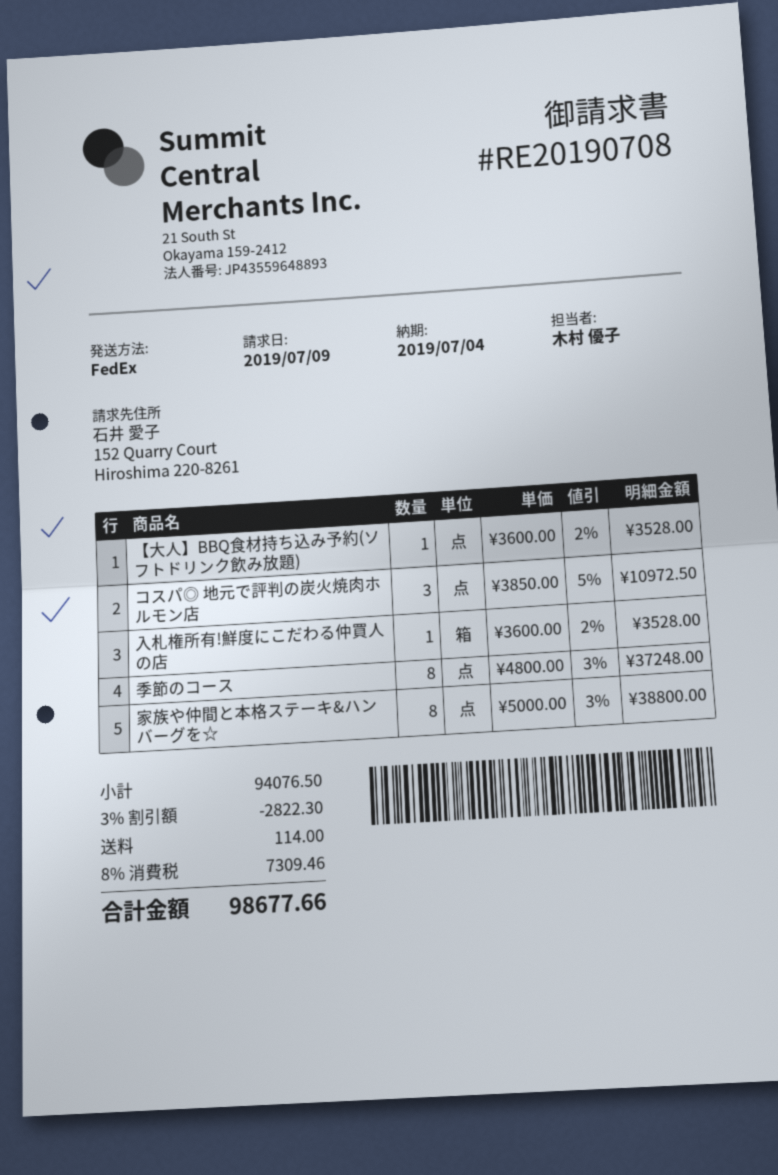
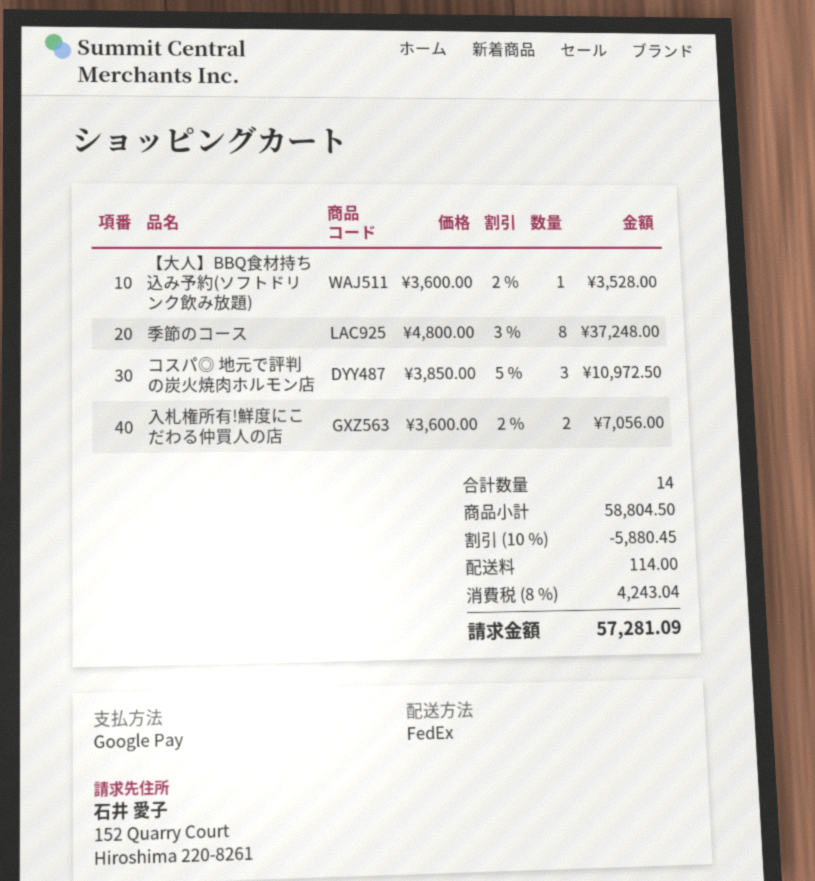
入札権所有!鮮度にこだわる仲買人の店: 1 x 3600.00 - 2% = 3528.00 -> 2 x 3600.00 - 2% = 7056.00
家族や仲間と本格ステーキ&ハンバーグを☆: 8 x 5000.00 - 3% = 38800.00 -> none
subtotal: 94076.50 -> 58804.50
discount: 3% = 2822.30 -> 10% = 5880.45
tax: 8% = 7309.46 -> 8% = 4243.04
total: 98677.66 -> 57281.09

